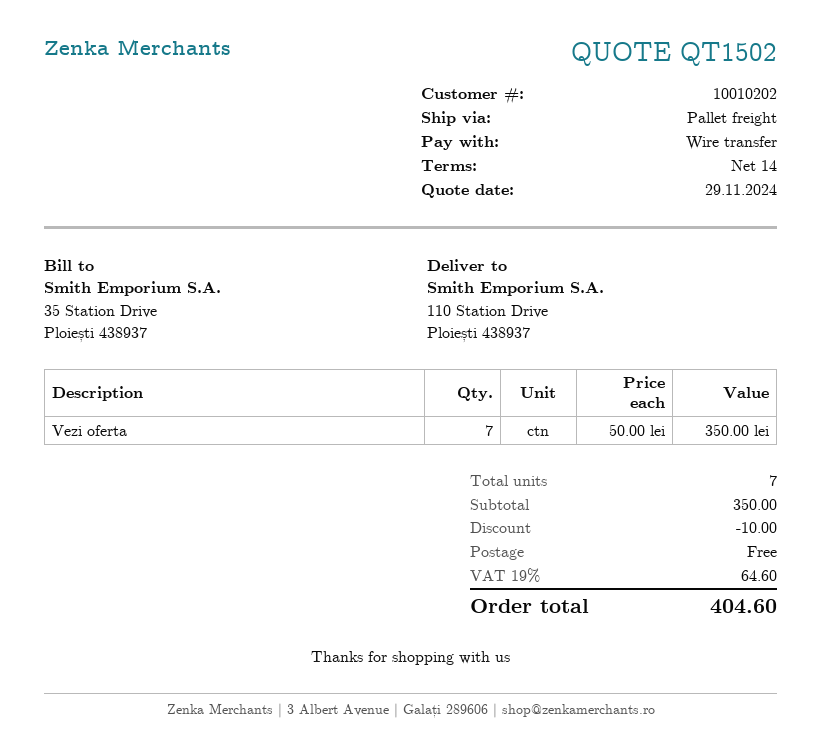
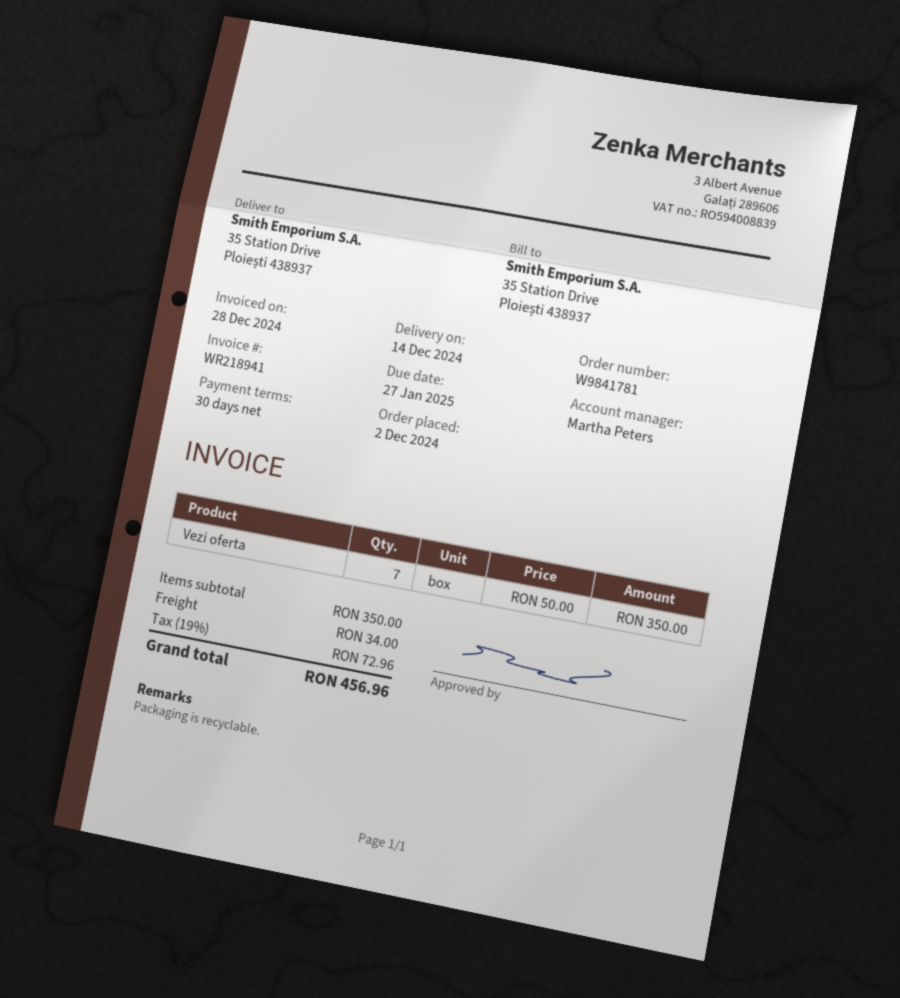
payment terms: 14 days -> 30 days
ship to: 110 Station Drive, Ploiești 438937 -> 35 Station Drive, Ploiești 438937
discount: 10.00 -> none
shipping: 0.00 -> 34.00
tax: 19% = 64.60 -> 19% = 72.96
total: 404.60 -> 456.96

